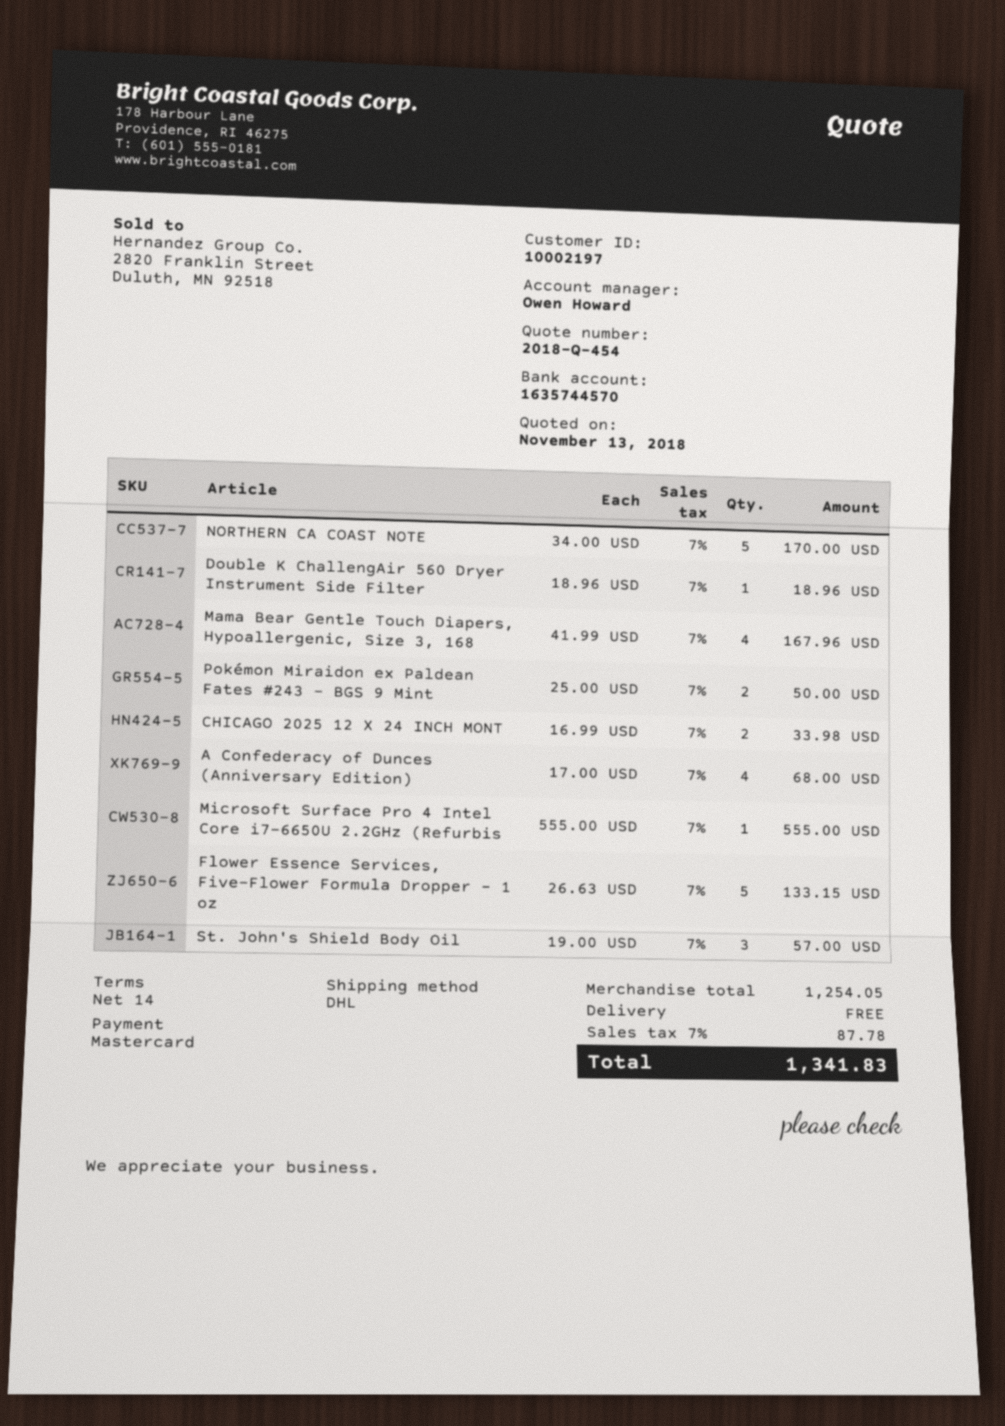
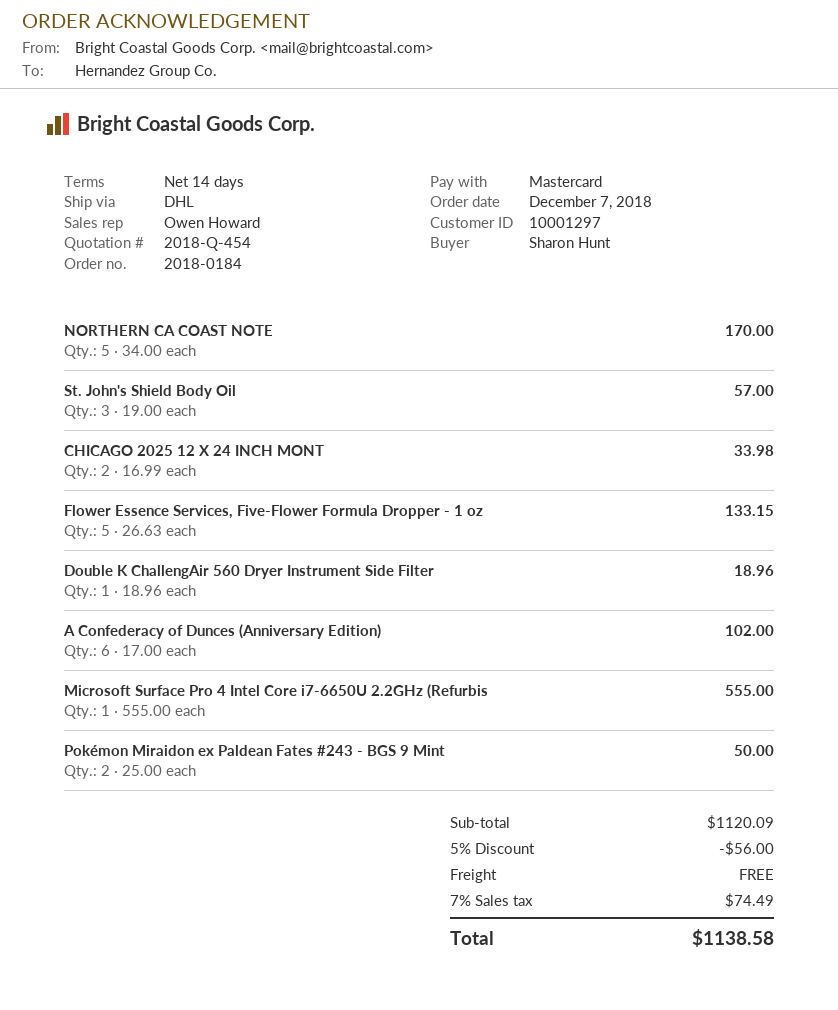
customer number: 10002197 -> 10001297
Mama Bear Gentle Touch Diapers, Hypoallergenic, Size 3, 168: 4 x 41.99 = 167.96 -> none
A Confederacy of Dunces (Anniversary Edition): 4 x 17.00 = 68.00 -> 6 x 17.00 = 102.00
subtotal: 1254.05 -> 1120.09
discount: none -> 5% = 56.00
tax: 7% = 87.78 -> 7% = 74.49
total: 1341.83 -> 1138.58

